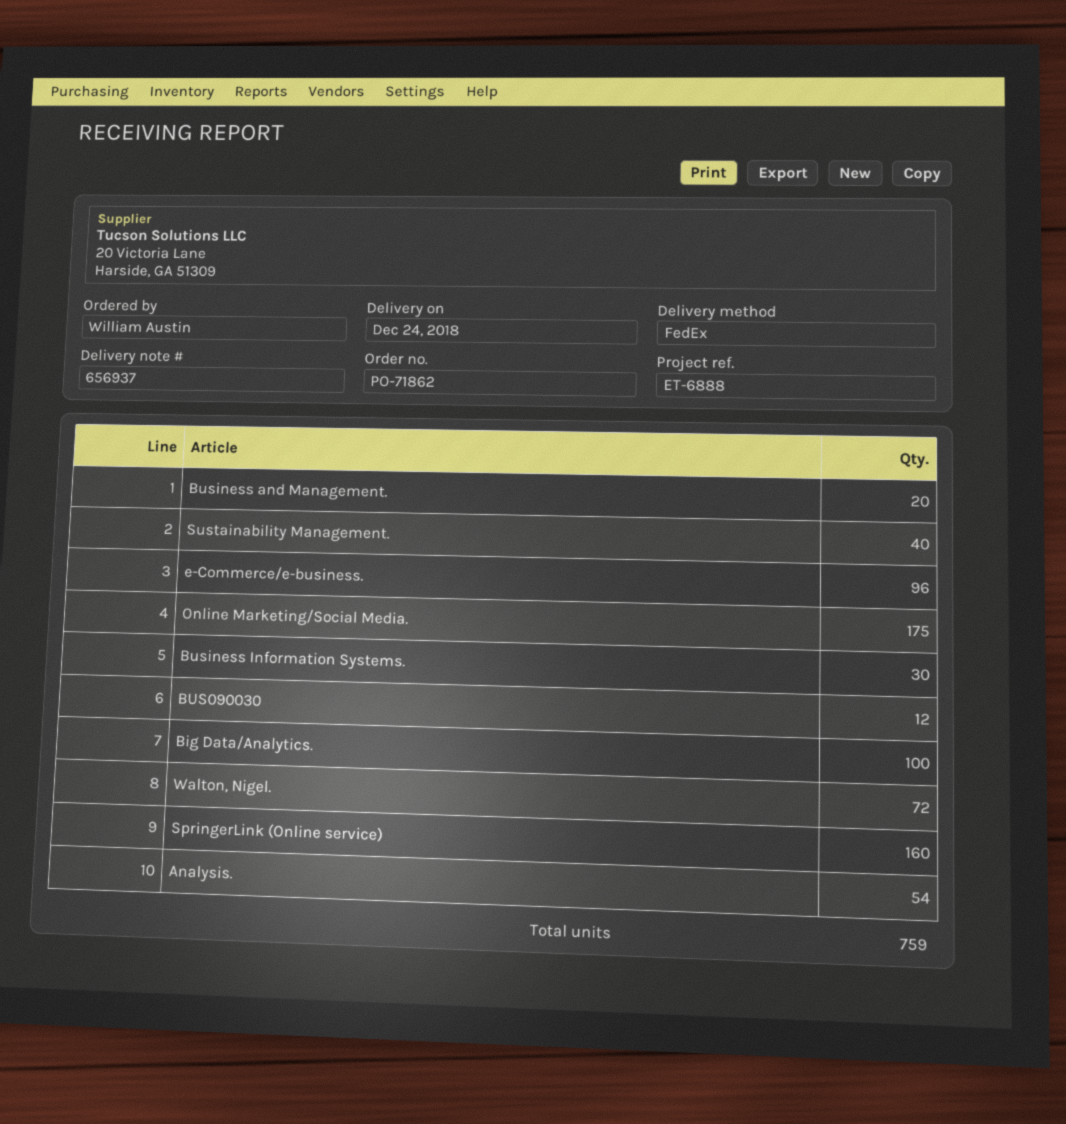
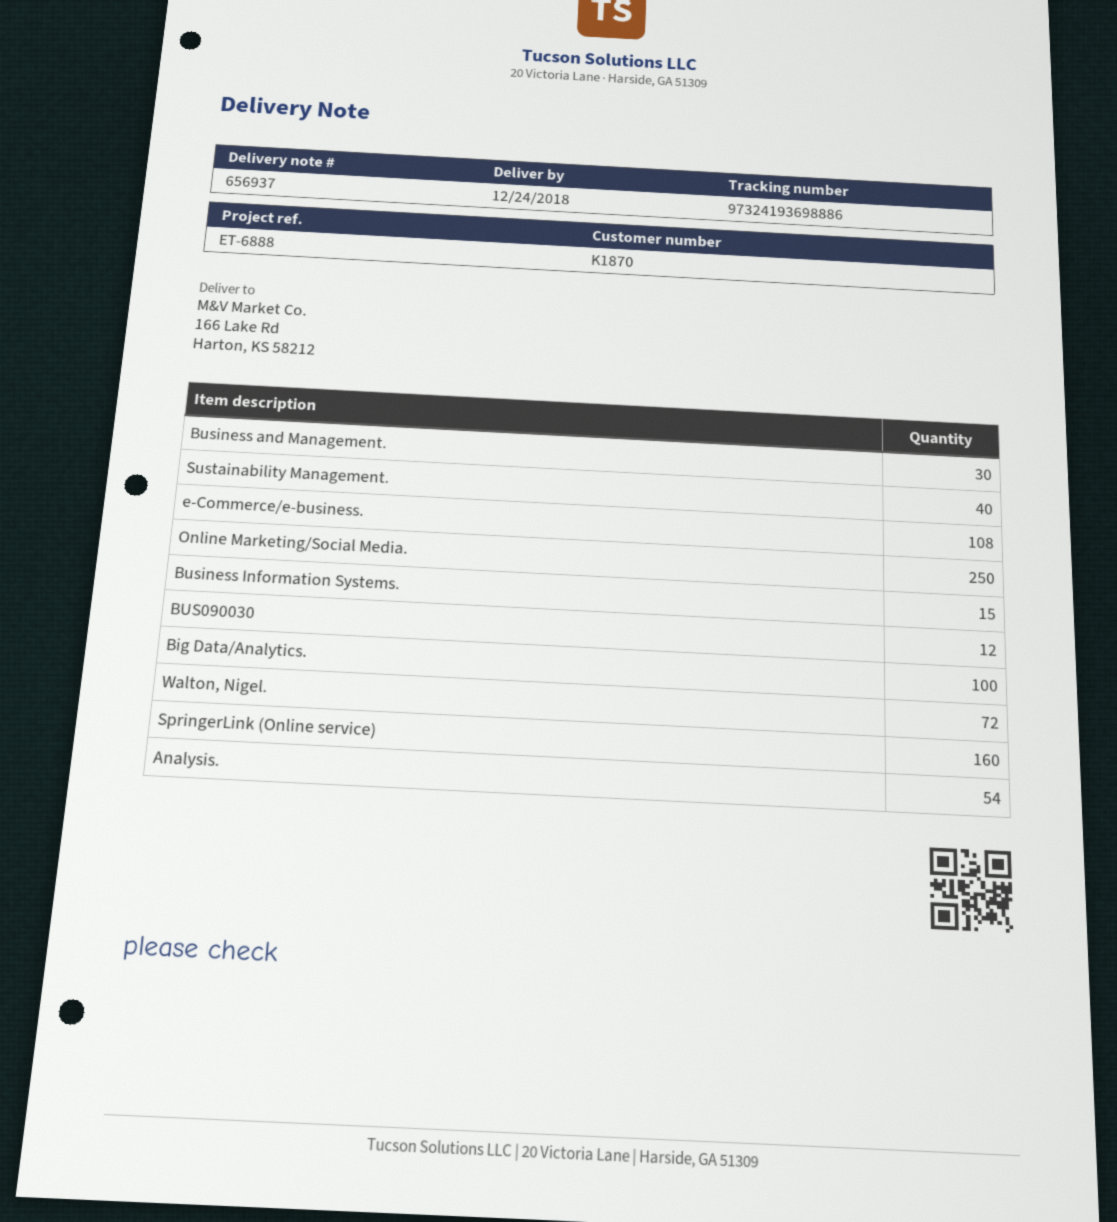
Business and Management.: 20 -> 30
e-Commerce/e-business.: 96 -> 108
Online Marketing/Social Media.: 175 -> 250
Business Information Systems.: 30 -> 15

